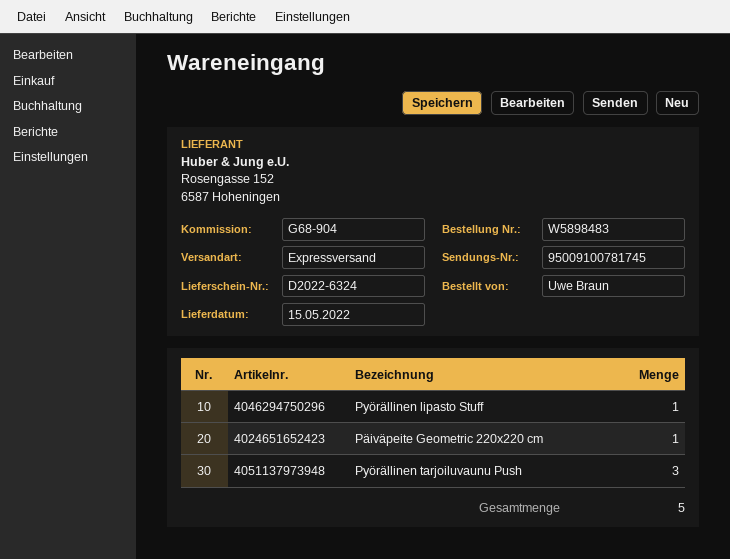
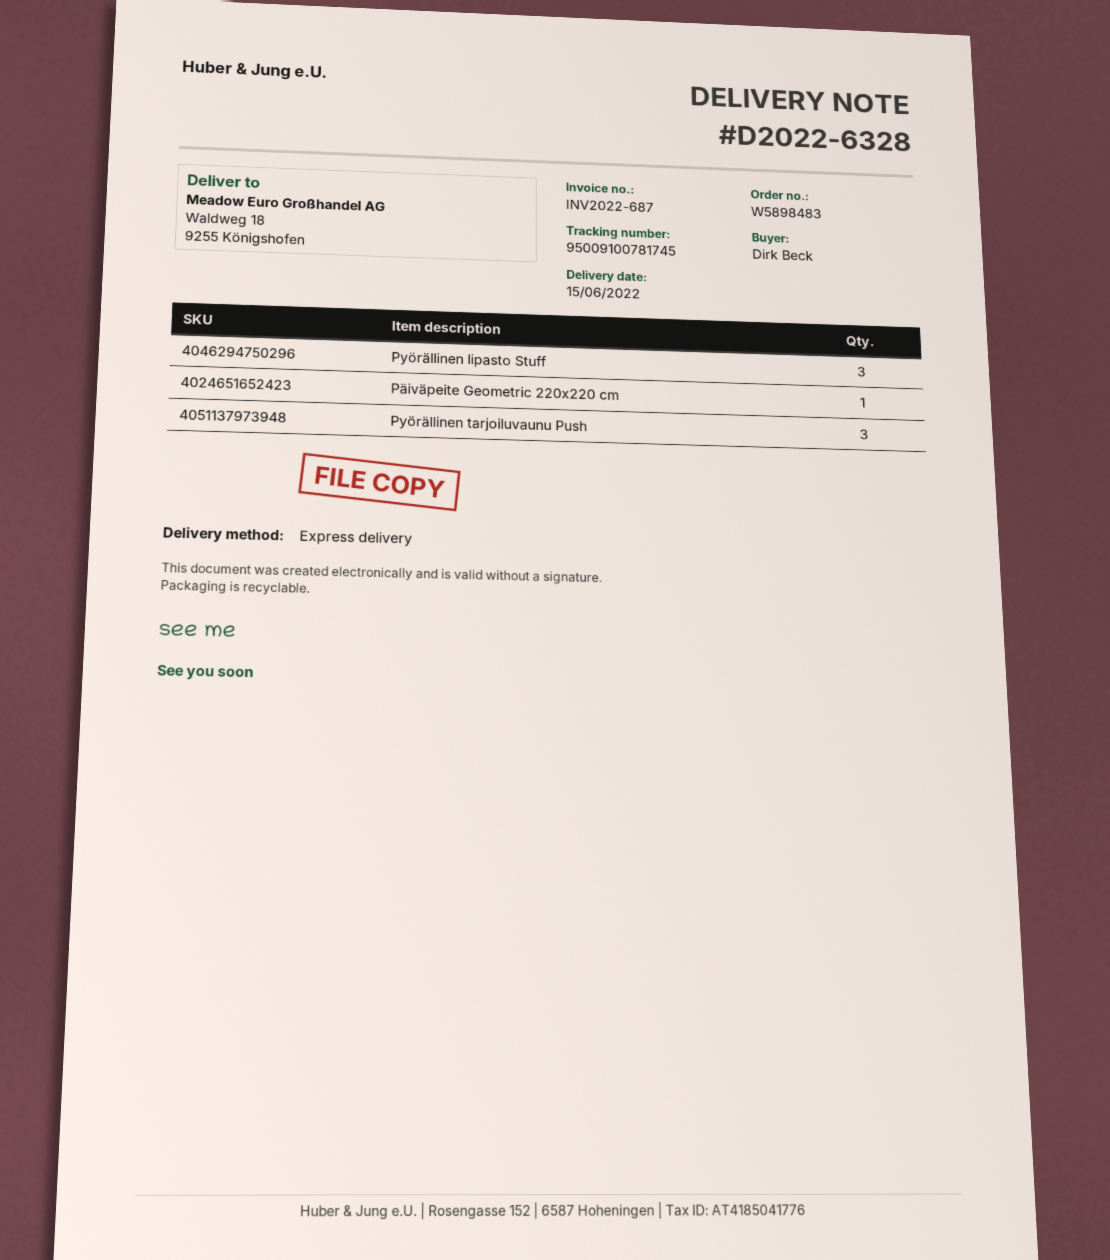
delivery note number: D2022-6324 -> D2022-6328
delivery date: 2022-05-15 -> 2022-06-15
ordered by: Uwe Braun -> Dirk Beck
Pyörällinen lipasto Stuff: 1 -> 3

